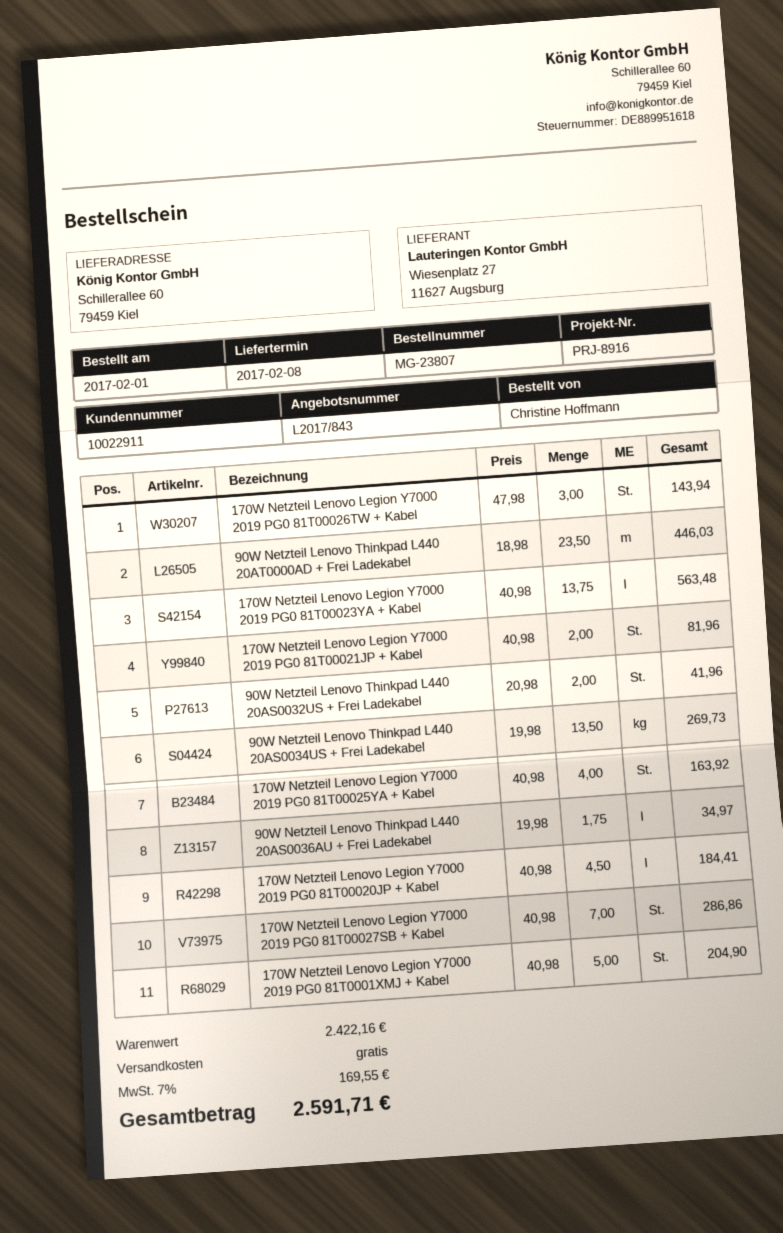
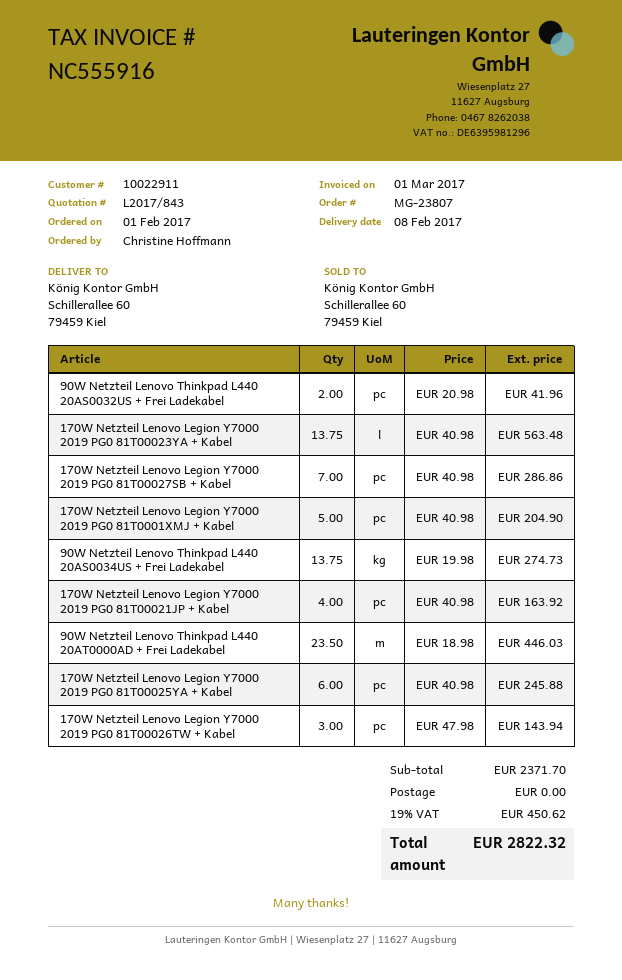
170W Netzteil Lenovo Legion Y7000 2019 PG0 81T00021JP + Kabel: 2 x 40.98 = 81.96 -> 4 x 40.98 = 163.92
90W Netzteil Lenovo Thinkpad L440 20AS0034US + Frei Ladekabel: 13.5 x 19.98 = 269.73 -> 13.75 x 19.98 = 274.73
170W Netzteil Lenovo Legion Y7000 2019 PG0 81T00025YA + Kabel: 4 x 40.98 = 163.92 -> 6 x 40.98 = 245.88
90W Netzteil Lenovo Thinkpad L440 20AS0036AU + Frei Ladekabel: 1.75 x 19.98 = 34.97 -> none
170W Netzteil Lenovo Legion Y7000 2019 PG0 81T00020JP + Kabel: 4.5 x 40.98 = 184.41 -> none
subtotal: 2422.16 -> 2371.70
tax: 7% = 169.55 -> 19% = 450.62
total: 2591.71 -> 2822.32

